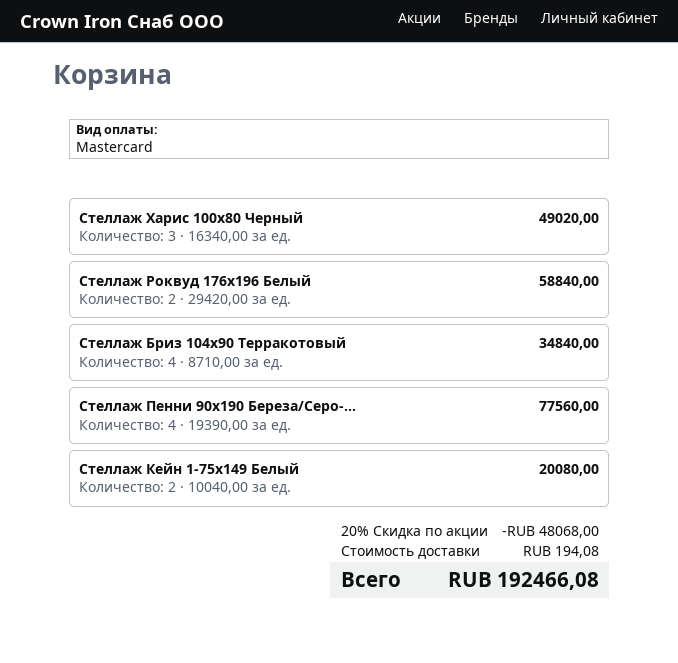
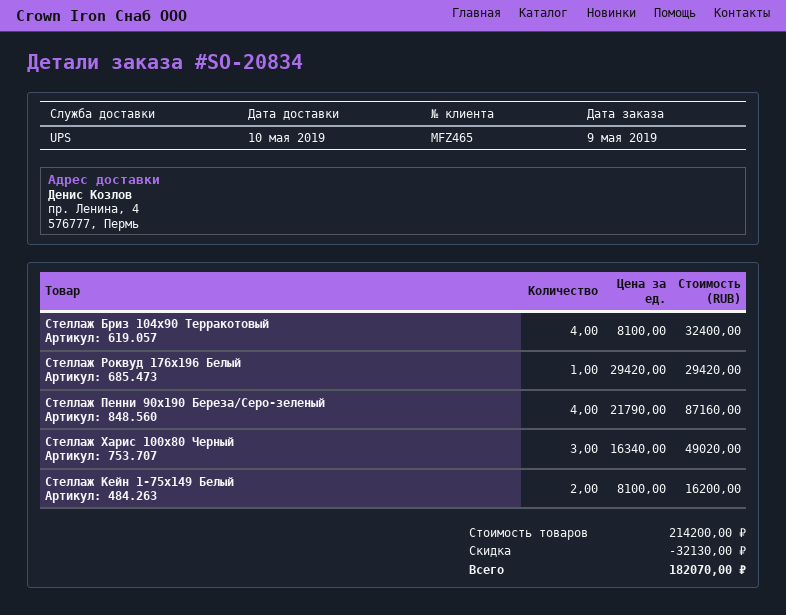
Стеллаж Роквуд 176x196 Белый: 2 x 29420.00 = 58840.00 -> 1 x 29420.00 = 29420.00
Стеллаж Бриз 104x90 Терракотовый: 4 x 8710.00 = 34840.00 -> 4 x 8100.00 = 32400.00
Стеллаж Пенни 90x190 Береза/Серо-...: 4 x 19390.00 = 77560.00 -> 4 x 21790.00 = 87160.00
Стеллаж Кейн 1-75x149 Белый: 2 x 10040.00 = 20080.00 -> 2 x 8100.00 = 16200.00
discount: 48068.00 -> 32130.00
shipping: 194.08 -> none
total: 192466.08 -> 182070.00

